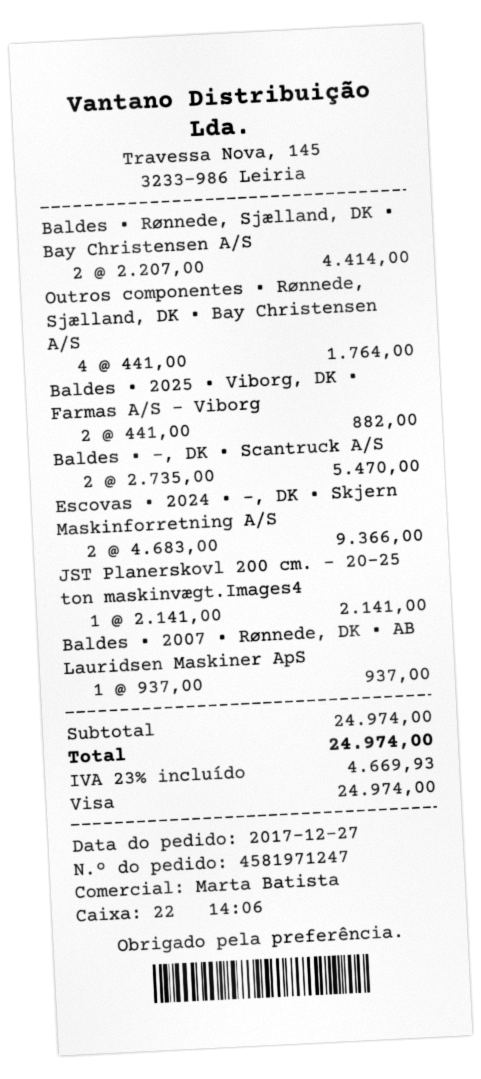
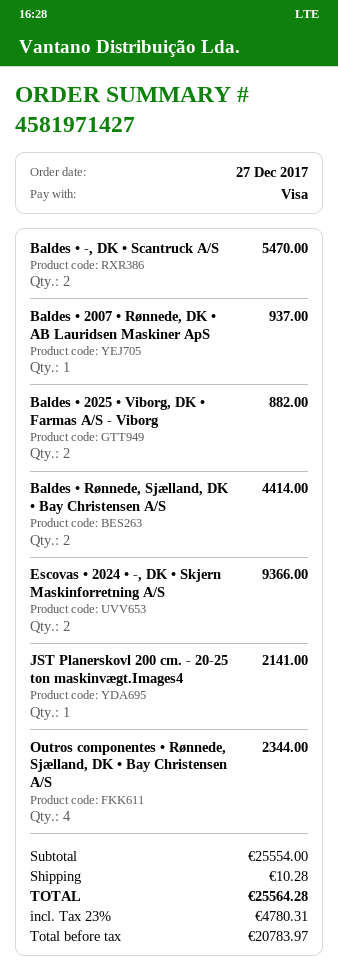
order number: 4581971247 -> 4581971427
Outros componentes • Rønnede, Sjælland, DK • Bay Christensen A/S: 4 for 1764.00 -> 4 for 2344.00
subtotal: 24974.00 -> 25554.00
shipping: none -> 10.28
tax: 23% = 4669.93 -> 23% = 4780.31
total: 24974.00 -> 25564.28

